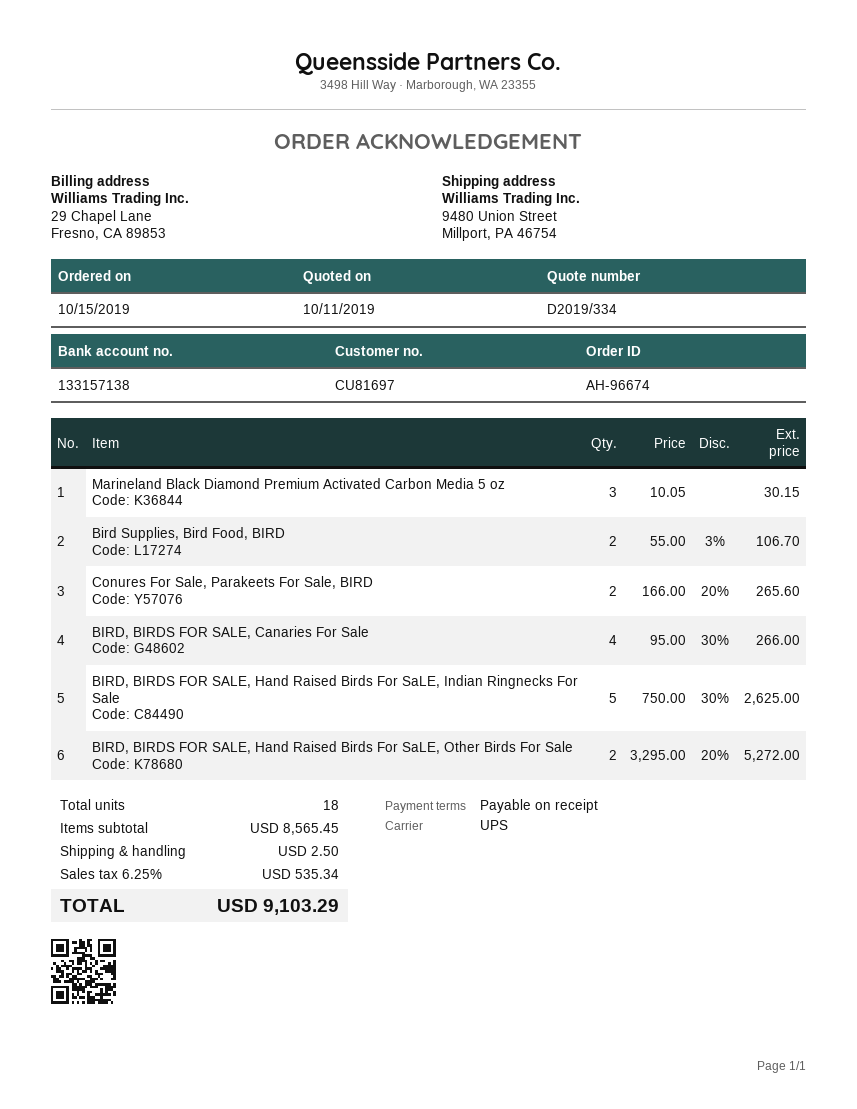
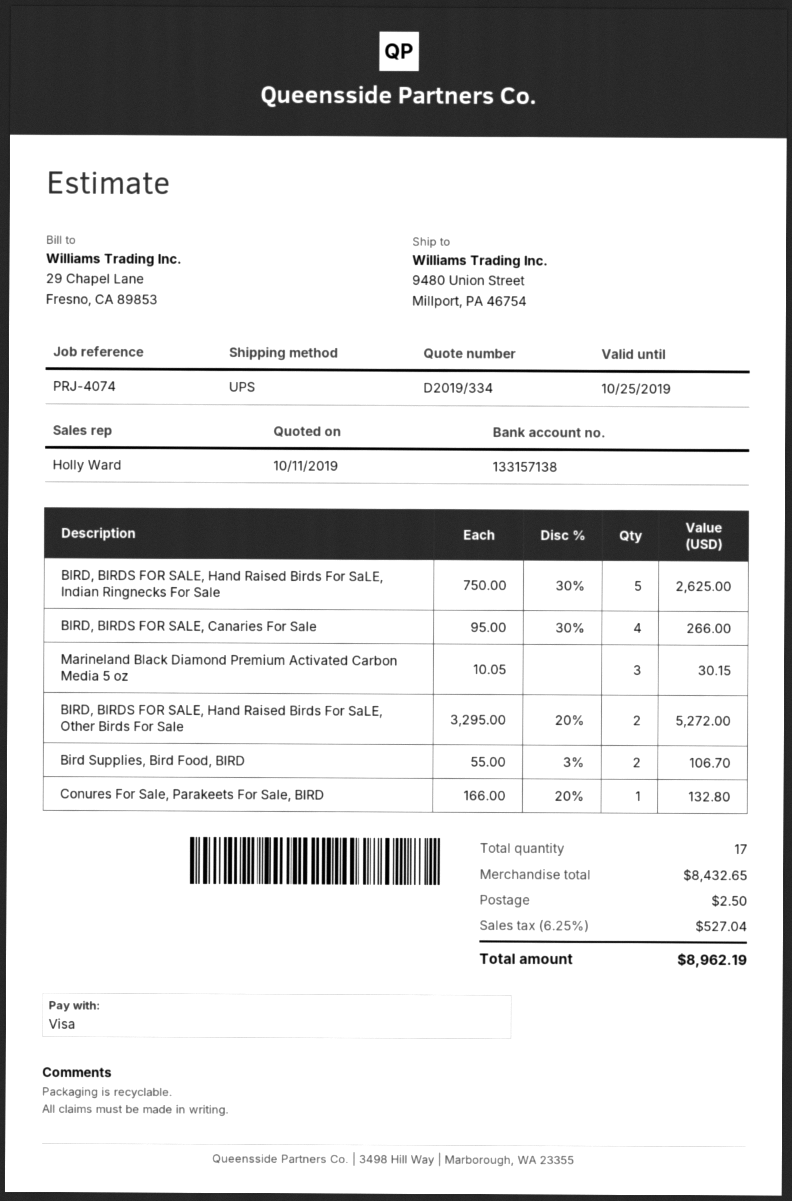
Conures For Sale, Parakeets For Sale, BIRD: 2 x 166.00 - 20% = 265.60 -> 1 x 166.00 - 20% = 132.80
total quantity: 18 -> 17
subtotal: 8565.45 -> 8432.65
tax: 6.25% = 535.34 -> 6.25% = 527.04
total: 9103.29 -> 8962.19

